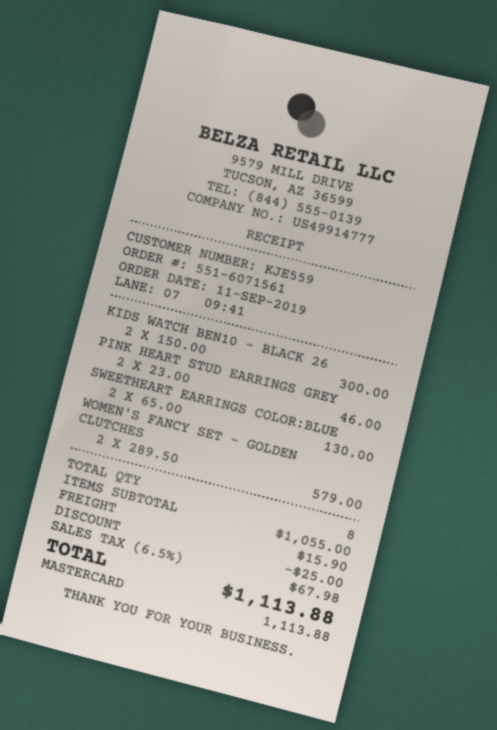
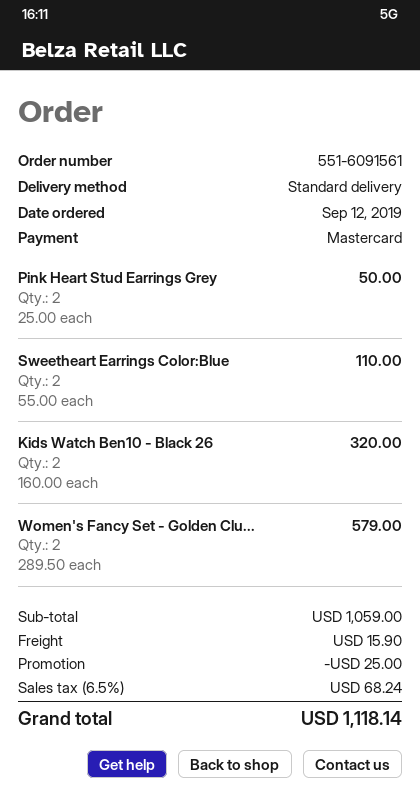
order number: 551-6071561 -> 551-6091561
order date: 2019-09-11 -> 2019-09-12
KIDS WATCH BEN10 - BLACK 26: 2 x 150.00 = 300.00 -> 2 x 160.00 = 320.00
PINK HEART STUD EARRINGS GREY: 2 x 23.00 = 46.00 -> 2 x 25.00 = 50.00
SWEETHEART EARRINGS COLOR:BLUE: 2 x 65.00 = 130.00 -> 2 x 55.00 = 110.00
subtotal: 1055.00 -> 1059.00
tax: 6.5% = 67.98 -> 6.5% = 68.24
total: 1113.88 -> 1118.14

